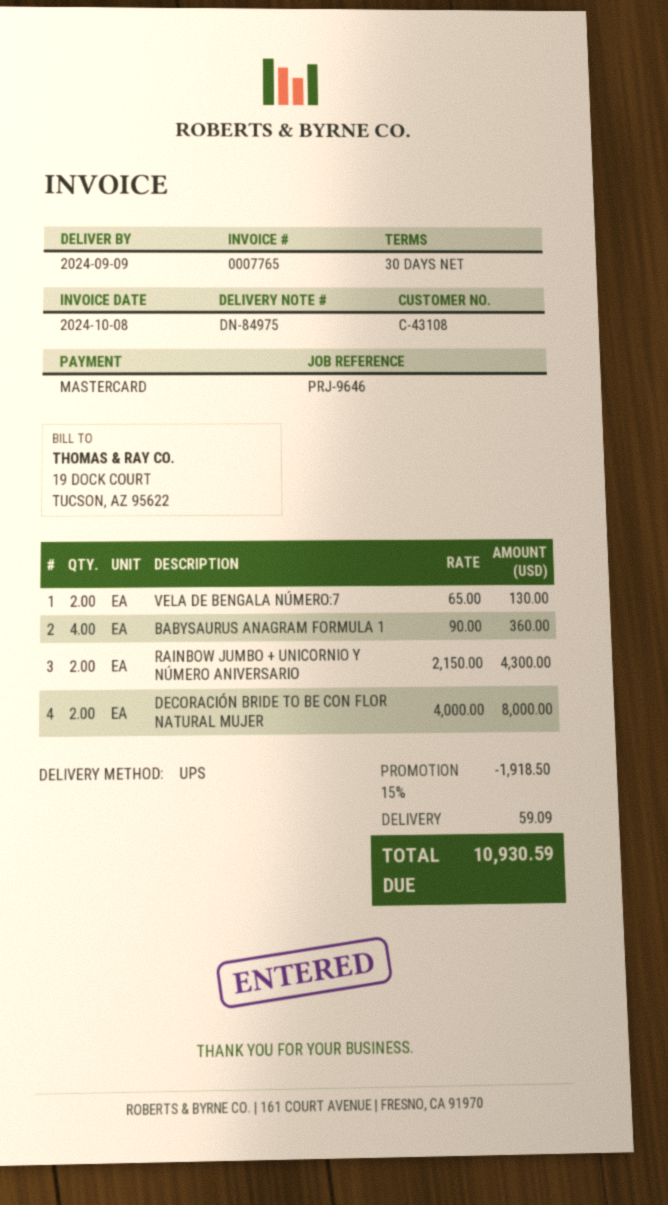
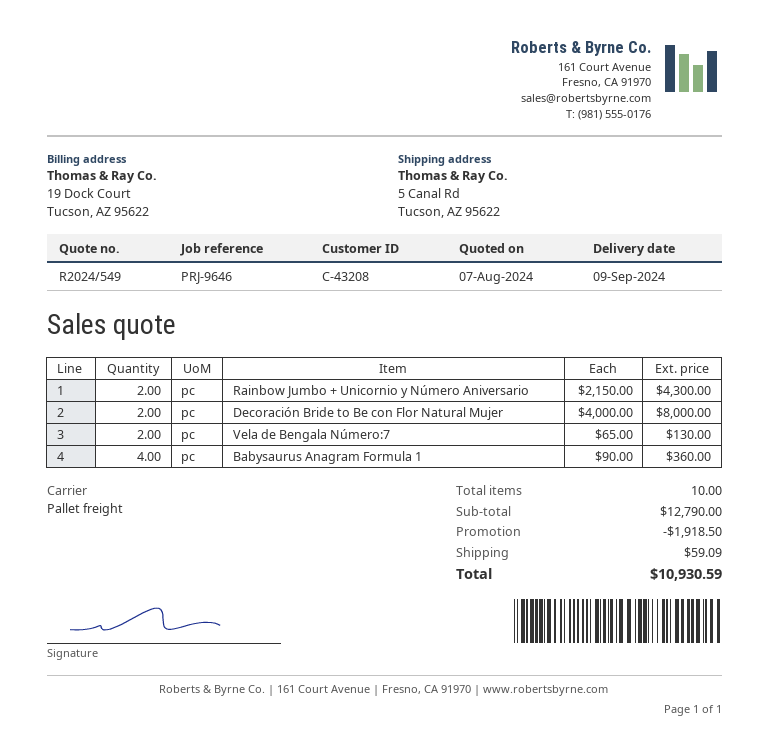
customer number: C-43108 -> C-43208
shipping method: UPS -> pallet freight

